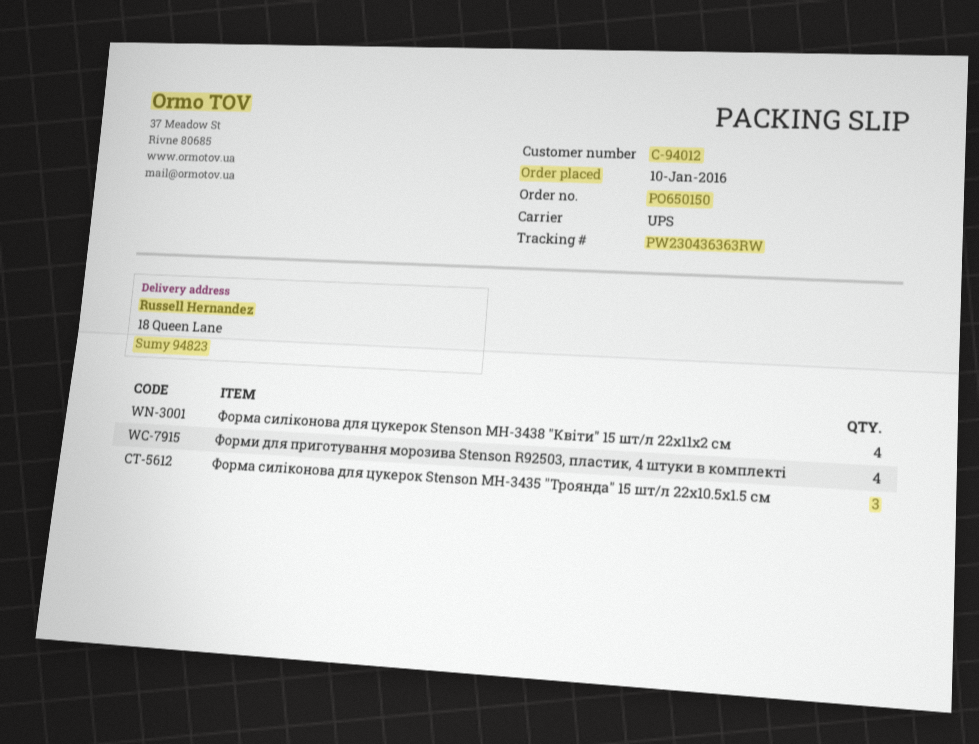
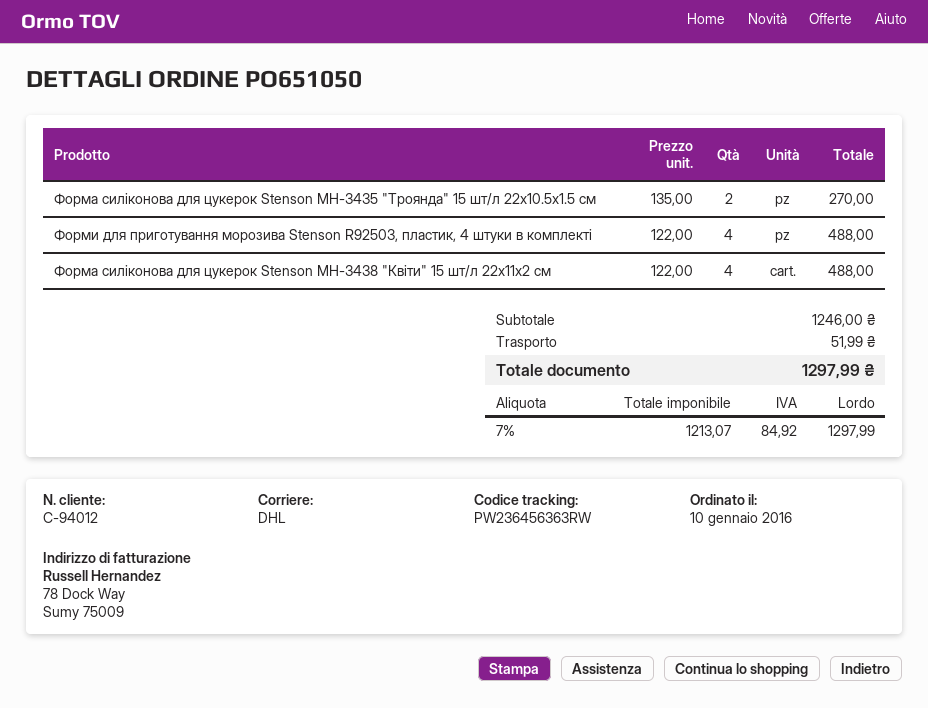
order number: PO650150 -> PO651050
shipping method: UPS -> DHL
tracking number: PW230436363RW -> PW236456363RW
Форма силіконова для цукерок Stenson MH-3435 "Троянда" 15 шт/л 22х10.5х1.5 см: 3 -> 2

